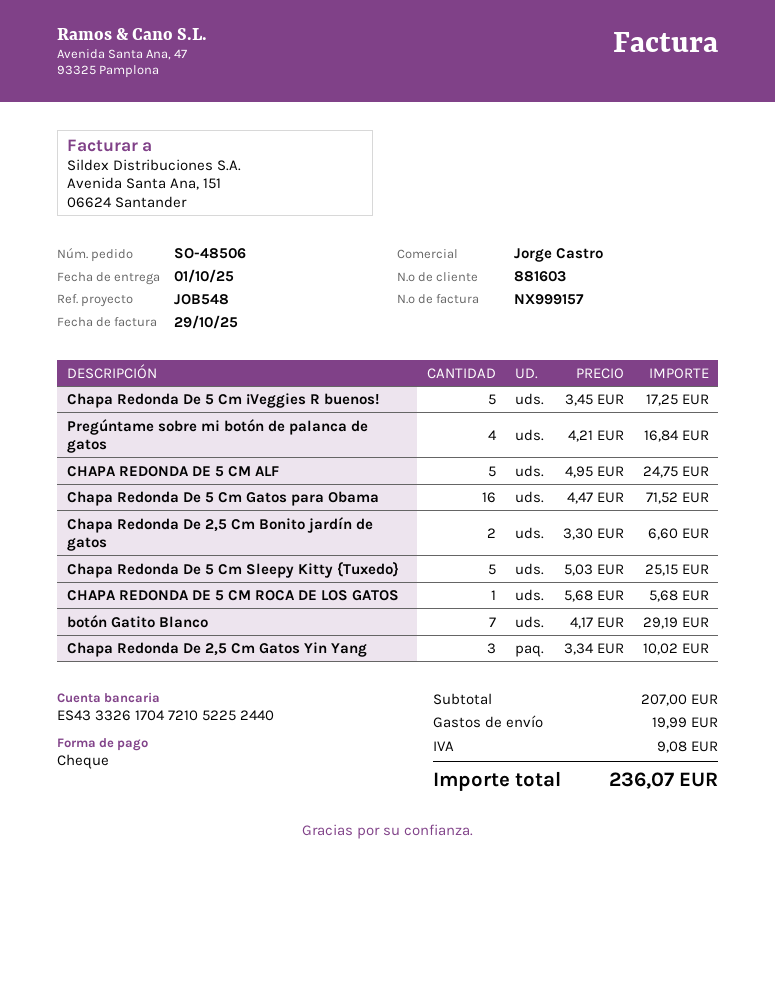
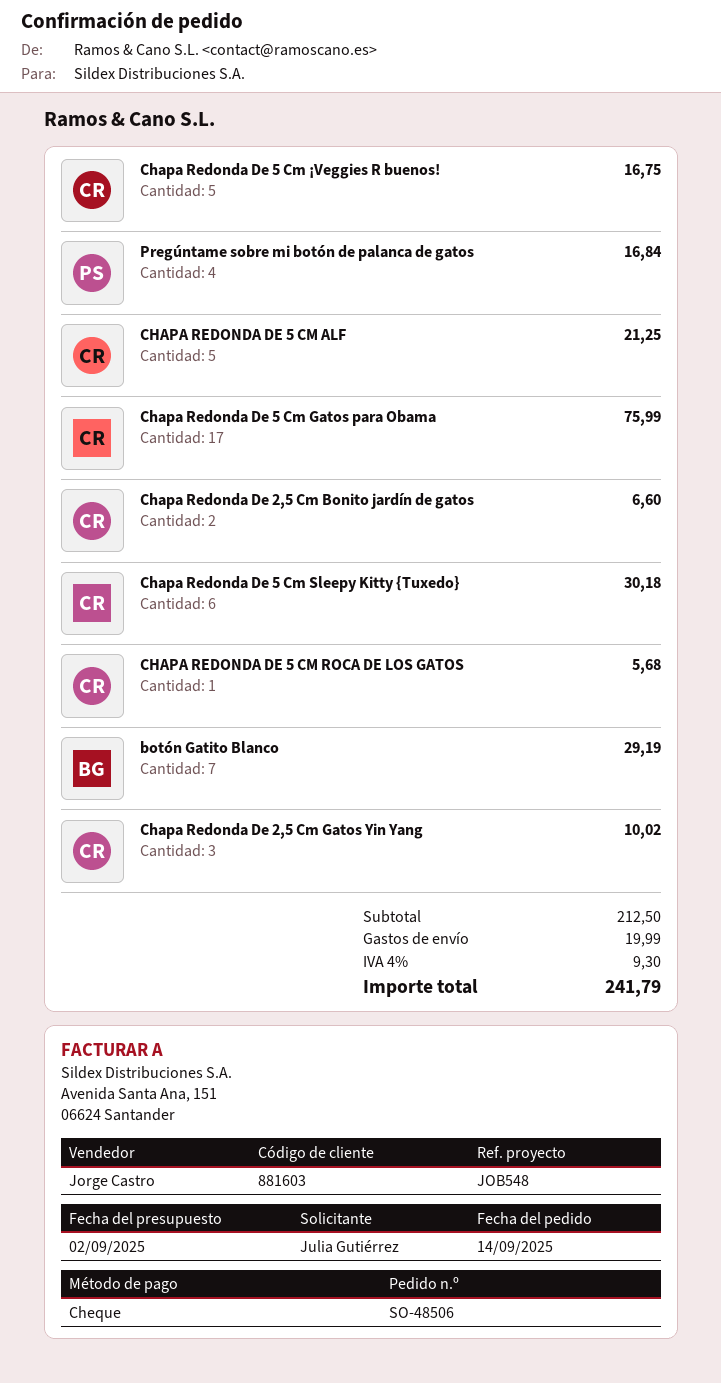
Chapa Redonda De 5 Cm ¡Veggies R buenos!: 5 for 17.25 -> 5 for 16.75
CHAPA REDONDA DE 5 CM ALF: 5 for 24.75 -> 5 for 21.25
Chapa Redonda De 5 Cm Gatos para Obama: 16 for 71.52 -> 17 for 75.99
Chapa Redonda De 5 Cm Sleepy Kitty {Tuxedo}: 5 for 25.15 -> 6 for 30.18
subtotal: 207.00 -> 212.50
tax: 9.08 -> 9.30
total: 236.07 -> 241.79

